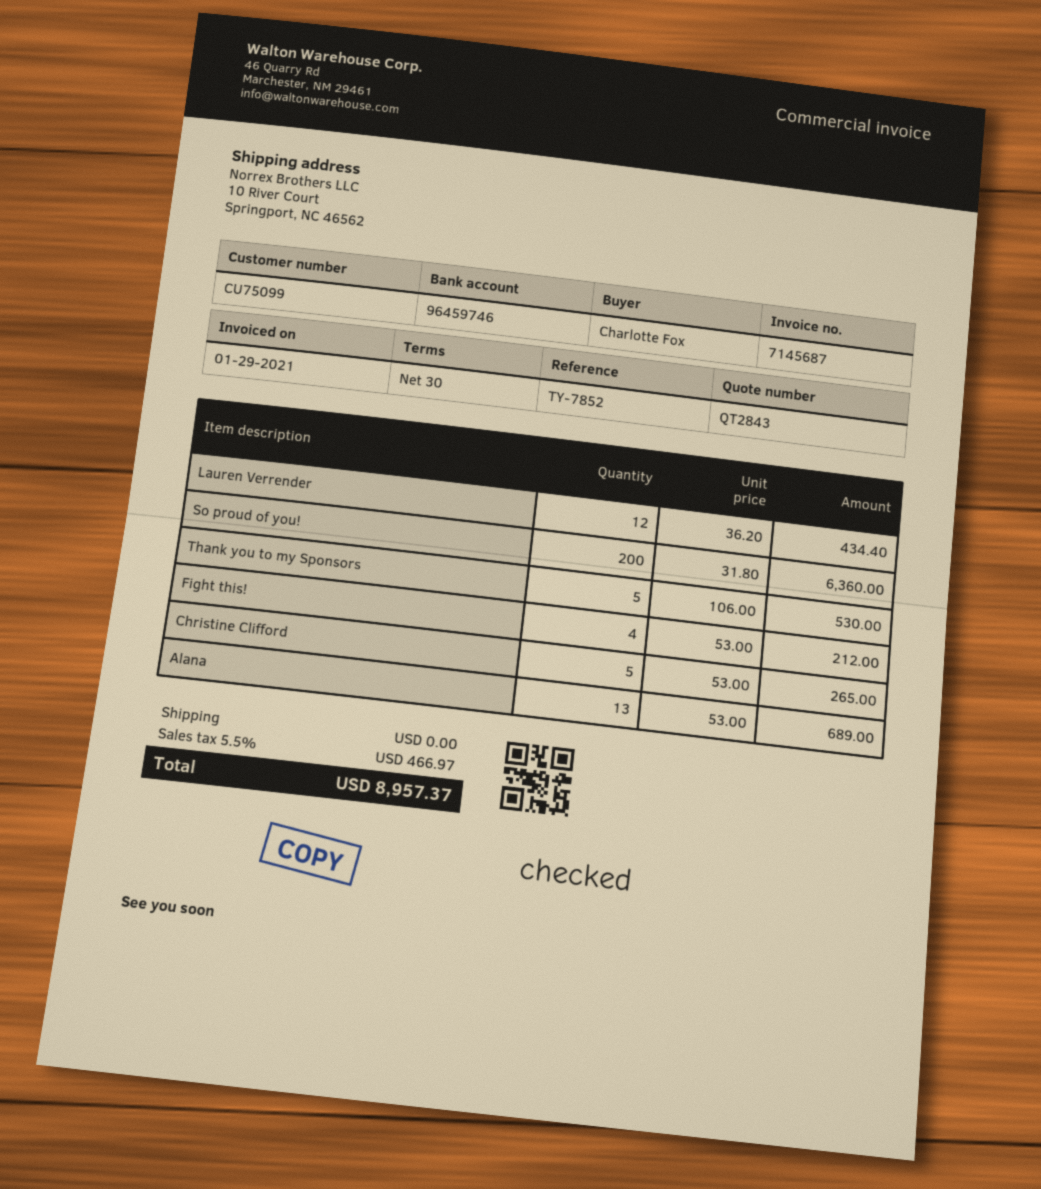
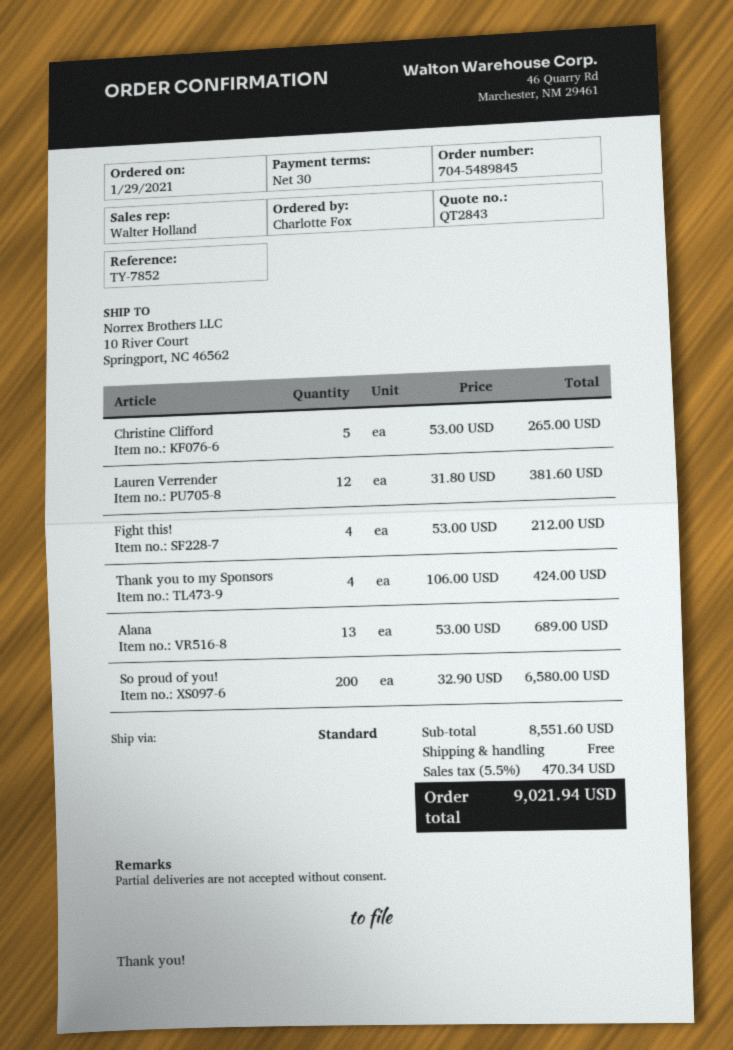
Lauren Verrender: 12 x 36.20 = 434.40 -> 12 x 31.80 = 381.60
So proud of you!: 200 x 31.80 = 6360.00 -> 200 x 32.90 = 6580.00
Thank you to my Sponsors: 5 x 106.00 = 530.00 -> 4 x 106.00 = 424.00
tax: 5.5% = 466.97 -> 5.5% = 470.34
total: 8957.37 -> 9021.94

